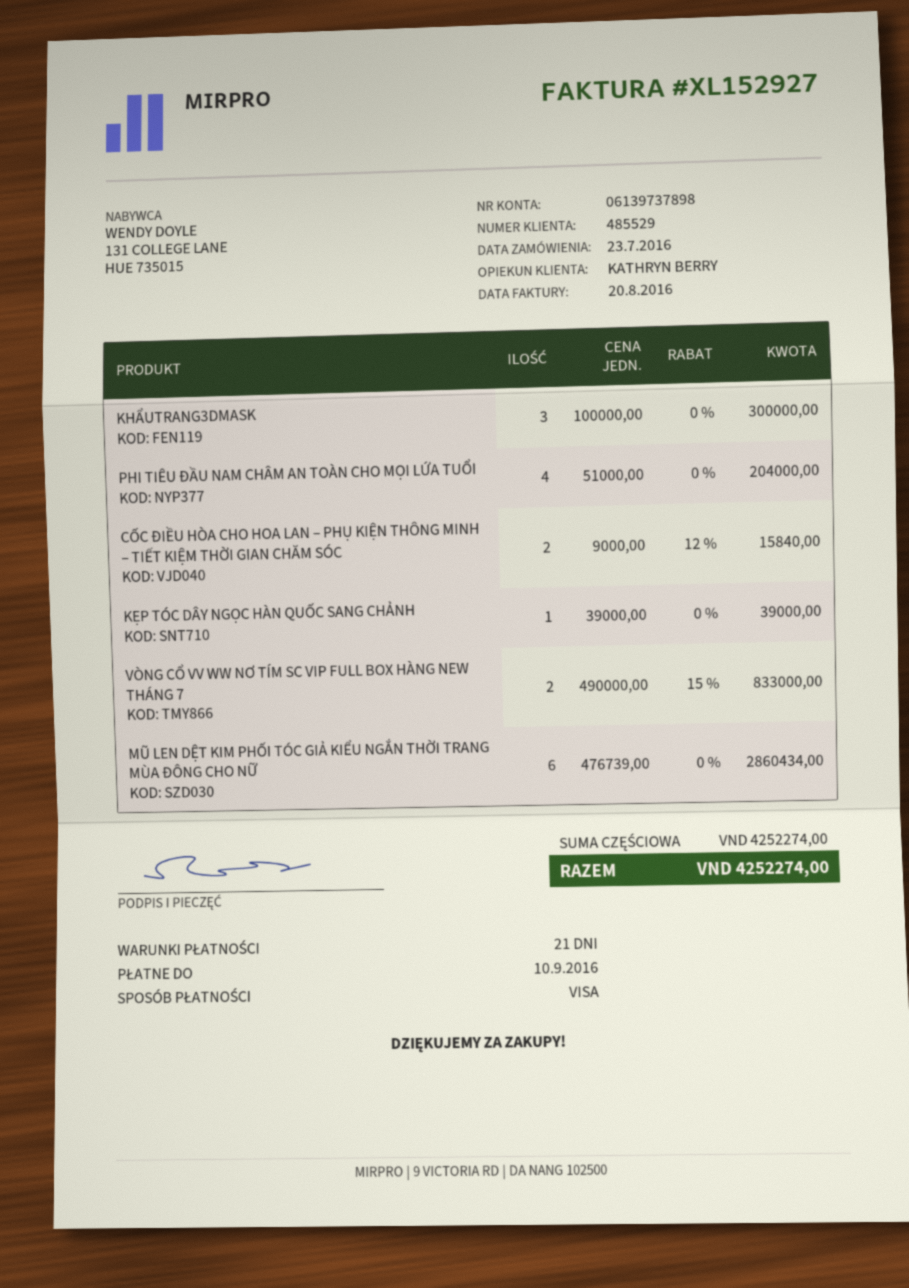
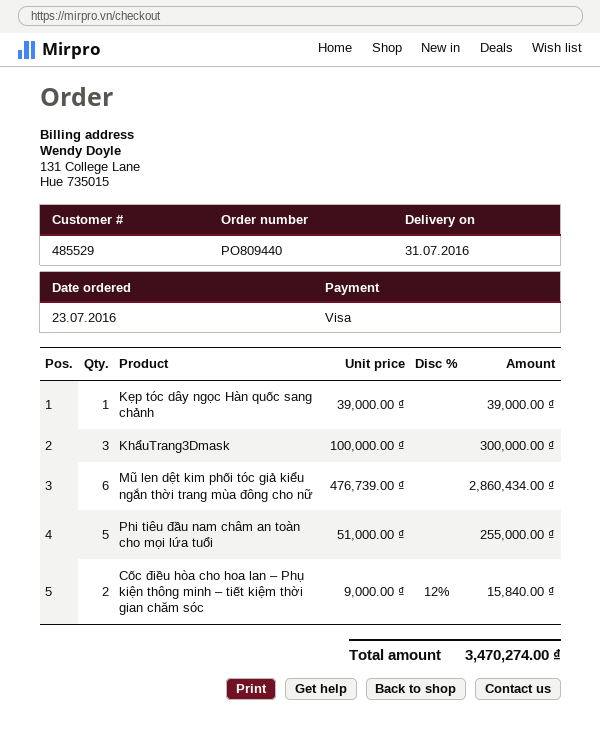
PHI TIÊU ĐẦU NAM CHÂM AN TOÀN CHO MỌI LỨA TUỔI: 4 x 51000.00 = 204000.00 -> 5 x 51000.00 = 255000.00
VÒNG CỔ VV WW NƠ TÍM SC VIP FULL BOX HÀNG NEW THÁNG 7: 2 x 490000.00 - 15% = 833000.00 -> none
total: 4252274.00 -> 3470274.00

